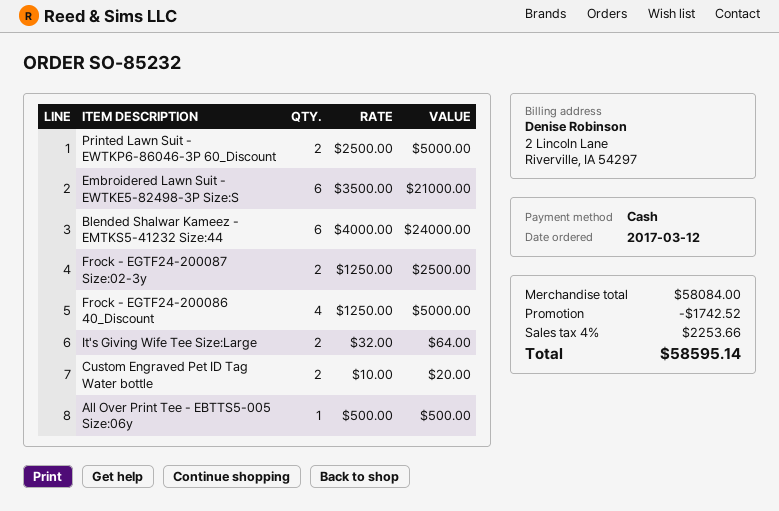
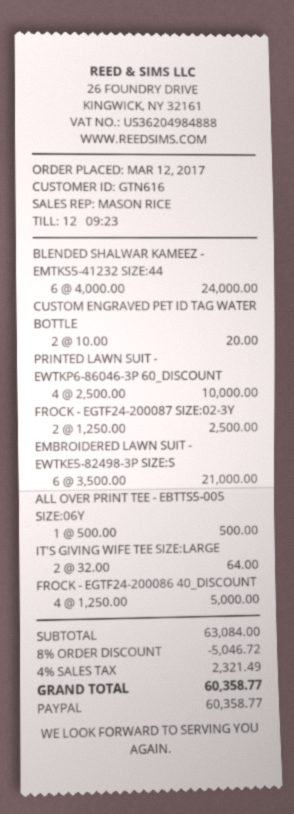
payment method: cash -> PayPal
Printed Lawn Suit - EWTKP6-86046-3P 60_Discount: 2 x 2500.00 = 5000.00 -> 4 x 2500.00 = 10000.00
subtotal: 58084.00 -> 63084.00
discount: 1742.52 -> 5046.72
tax: 4% = 2253.66 -> 4% = 2321.49
total: 58595.14 -> 60358.77

